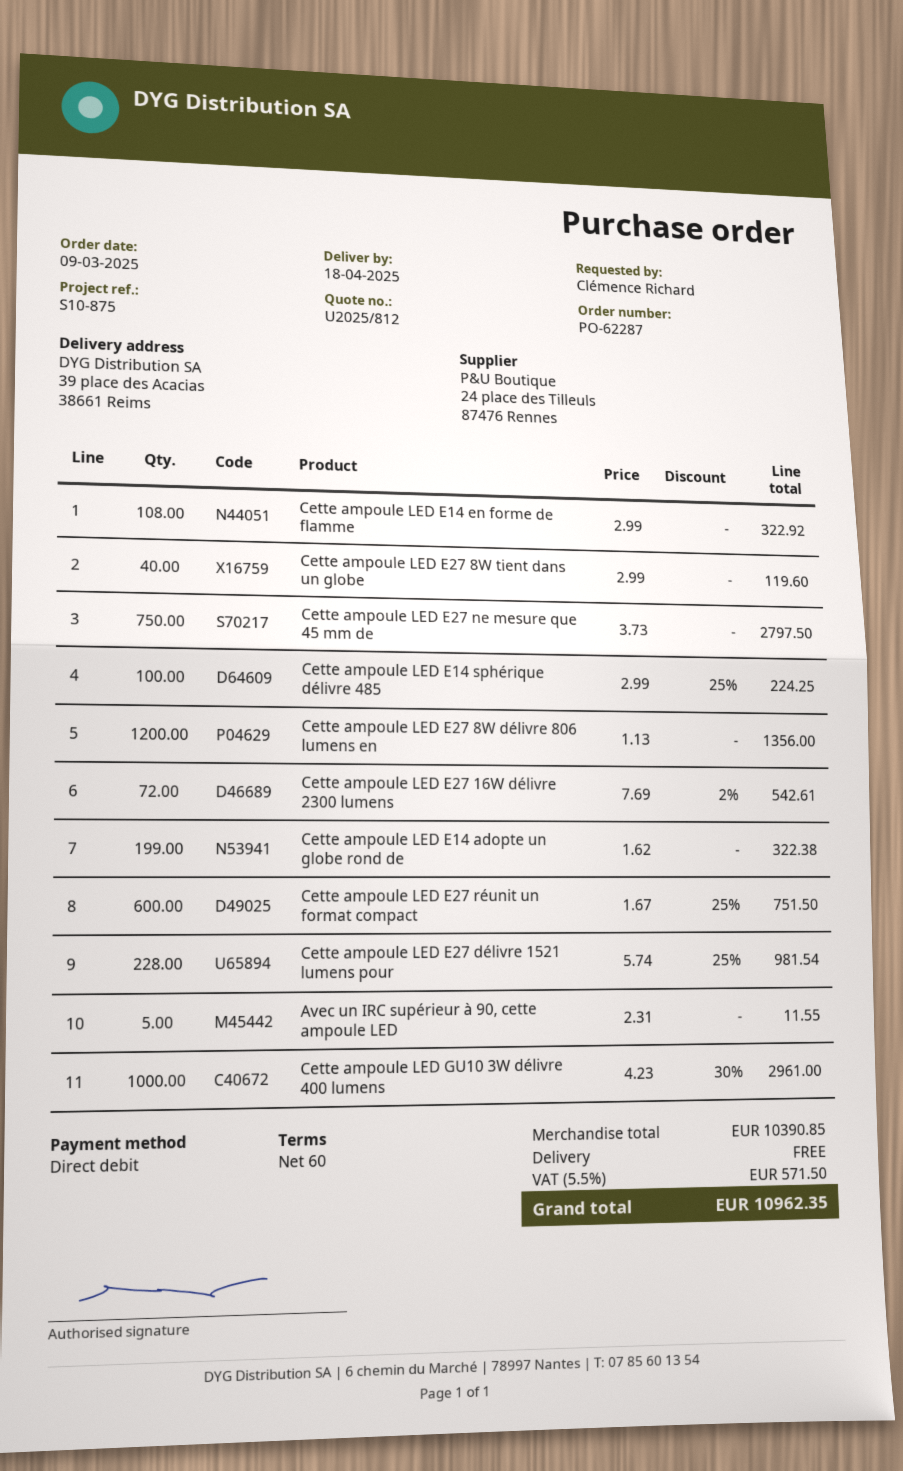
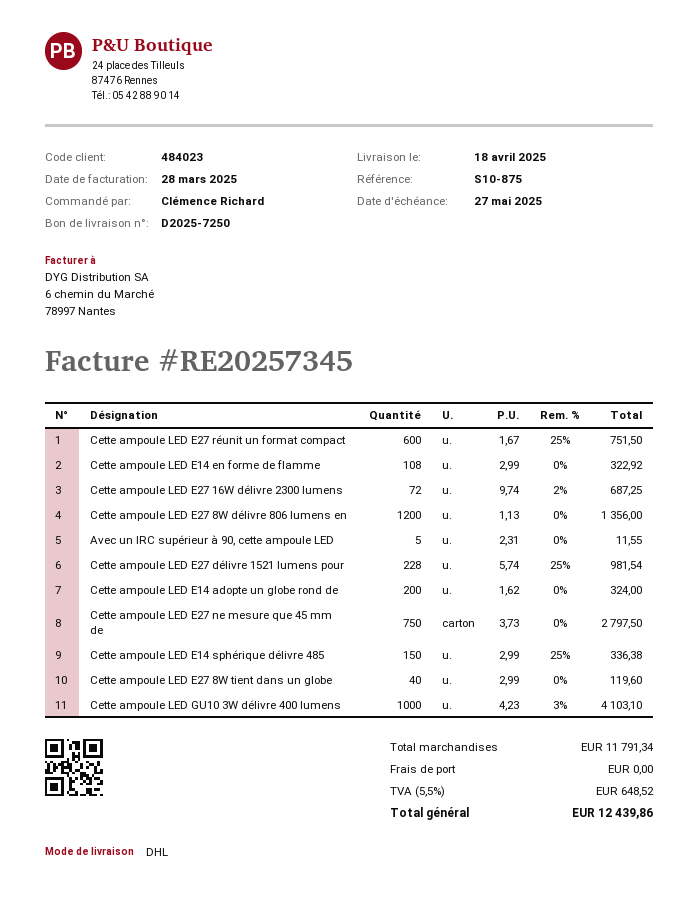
Cette ampoule LED E14 sphérique délivre 485: 100 x 2.99 - 25% = 224.25 -> 150 x 2.99 - 25% = 336.38
Cette ampoule LED E27 16W délivre 2300 lumens: 72 x 7.69 - 2% = 542.61 -> 72 x 9.74 - 2% = 687.25
Cette ampoule LED E14 adopte un globe rond de: 199 x 1.62 = 322.38 -> 200 x 1.62 = 324.00
Cette ampoule LED GU10 3W délivre 400 lumens: 1000 x 4.23 - 30% = 2961.00 -> 1000 x 4.23 - 3% = 4103.10
subtotal: 10390.85 -> 11791.34
tax: 5.5% = 571.50 -> 5.5% = 648.52
total: 10962.35 -> 12439.86

